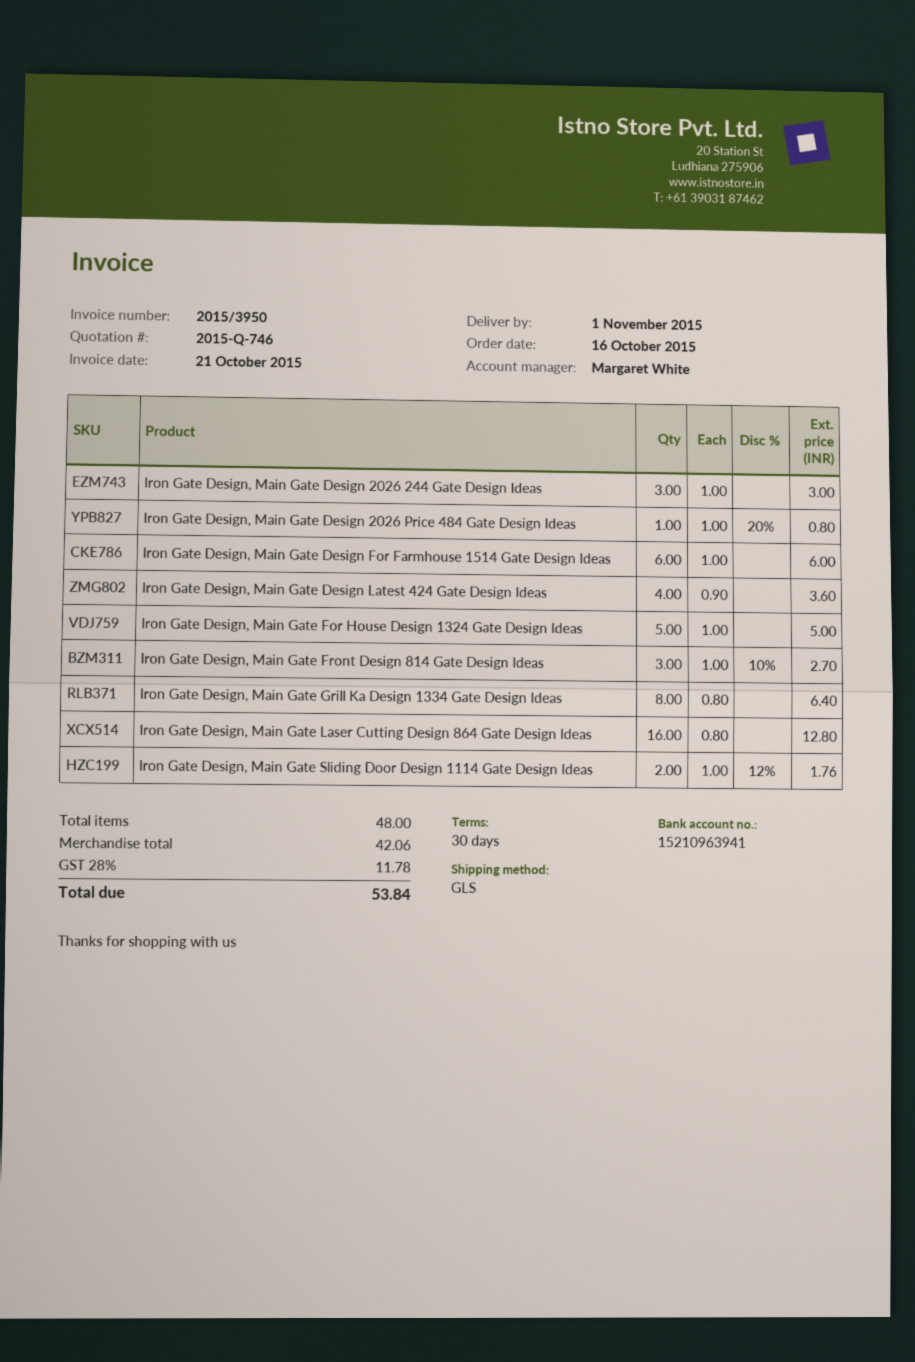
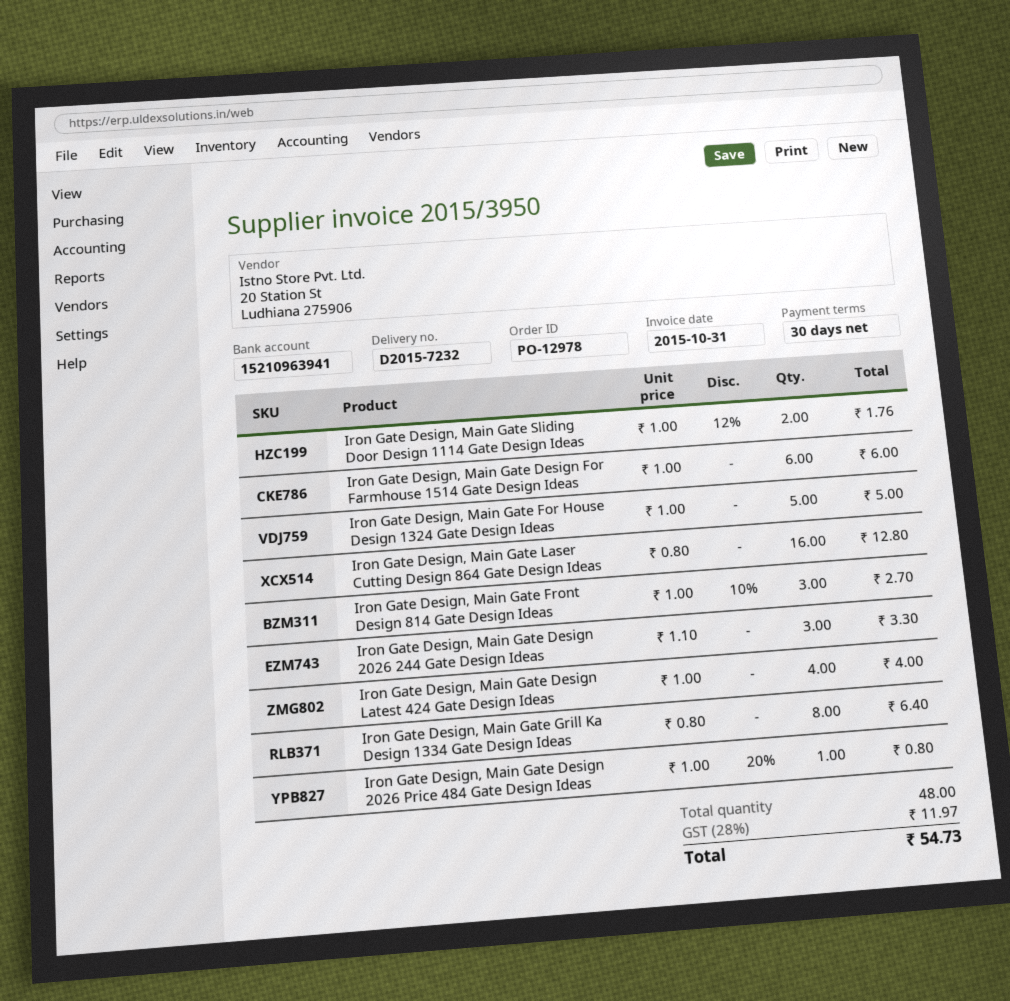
invoice date: 2015-10-21 -> 2015-10-31
Iron Gate Design, Main Gate Design 2026 244 Gate Design Ideas: 3 x 1.00 = 3.00 -> 3 x 1.10 = 3.30
Iron Gate Design, Main Gate Design Latest 424 Gate Design Ideas: 4 x 0.90 = 3.60 -> 4 x 1.00 = 4.00
tax: 28% = 11.78 -> 28% = 11.97
total: 53.84 -> 54.73

